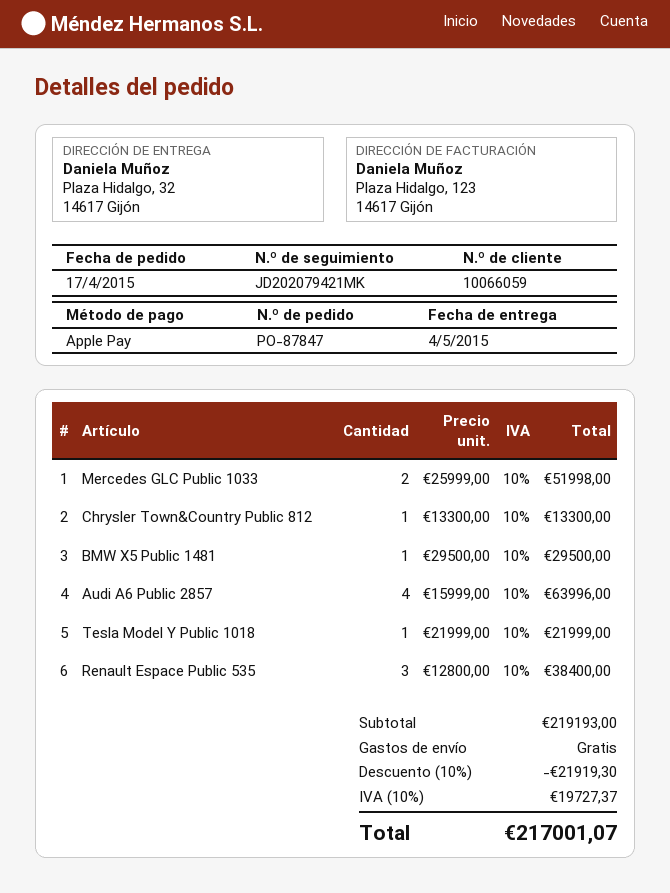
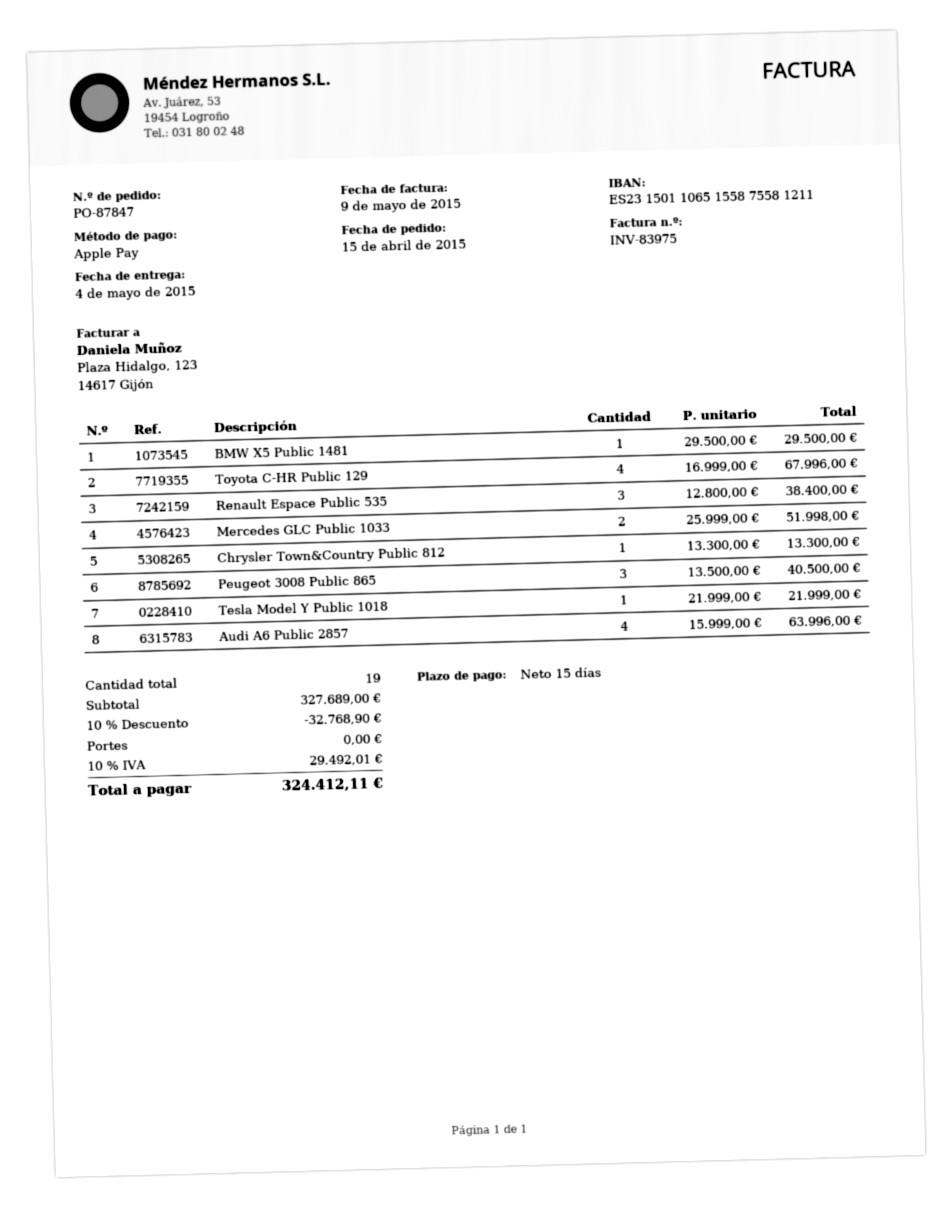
order date: 2015-04-17 -> 2015-04-15
Toyota C-HR Public 129: none -> 4 x 16999.00 = 67996.00
Peugeot 3008 Public 865: none -> 3 x 13500.00 = 40500.00
subtotal: 219193.00 -> 327689.00
discount: 10% = 21919.30 -> 10% = 32768.90
tax: 10% = 19727.37 -> 10% = 29492.01
total: 217001.07 -> 324412.11

